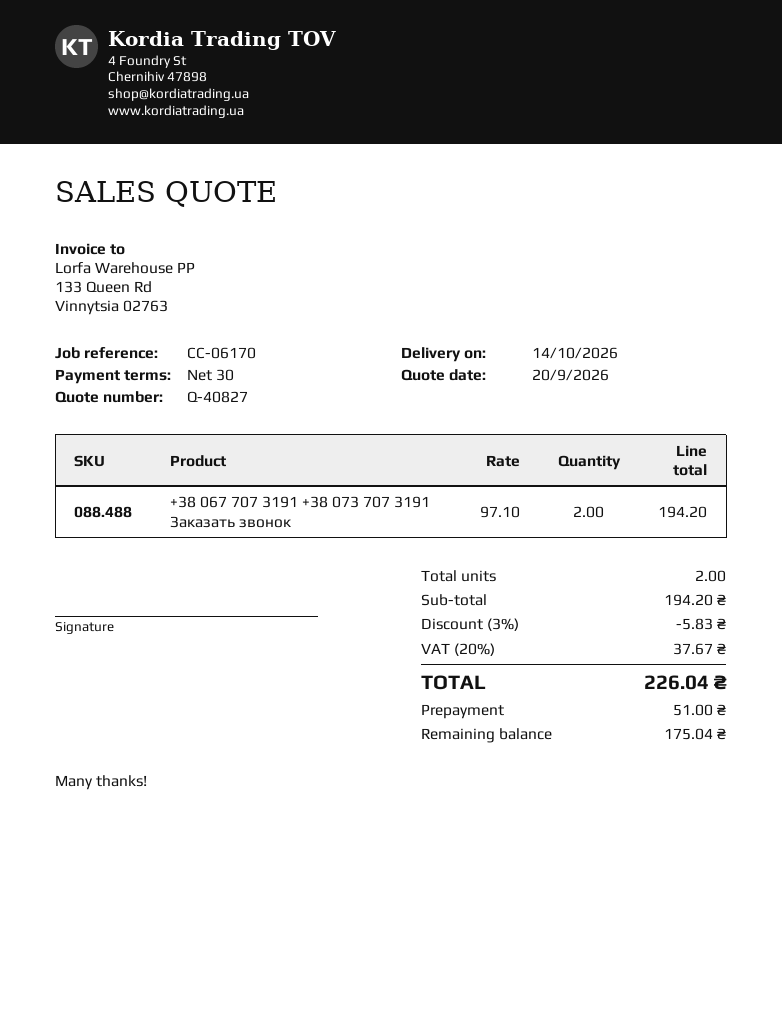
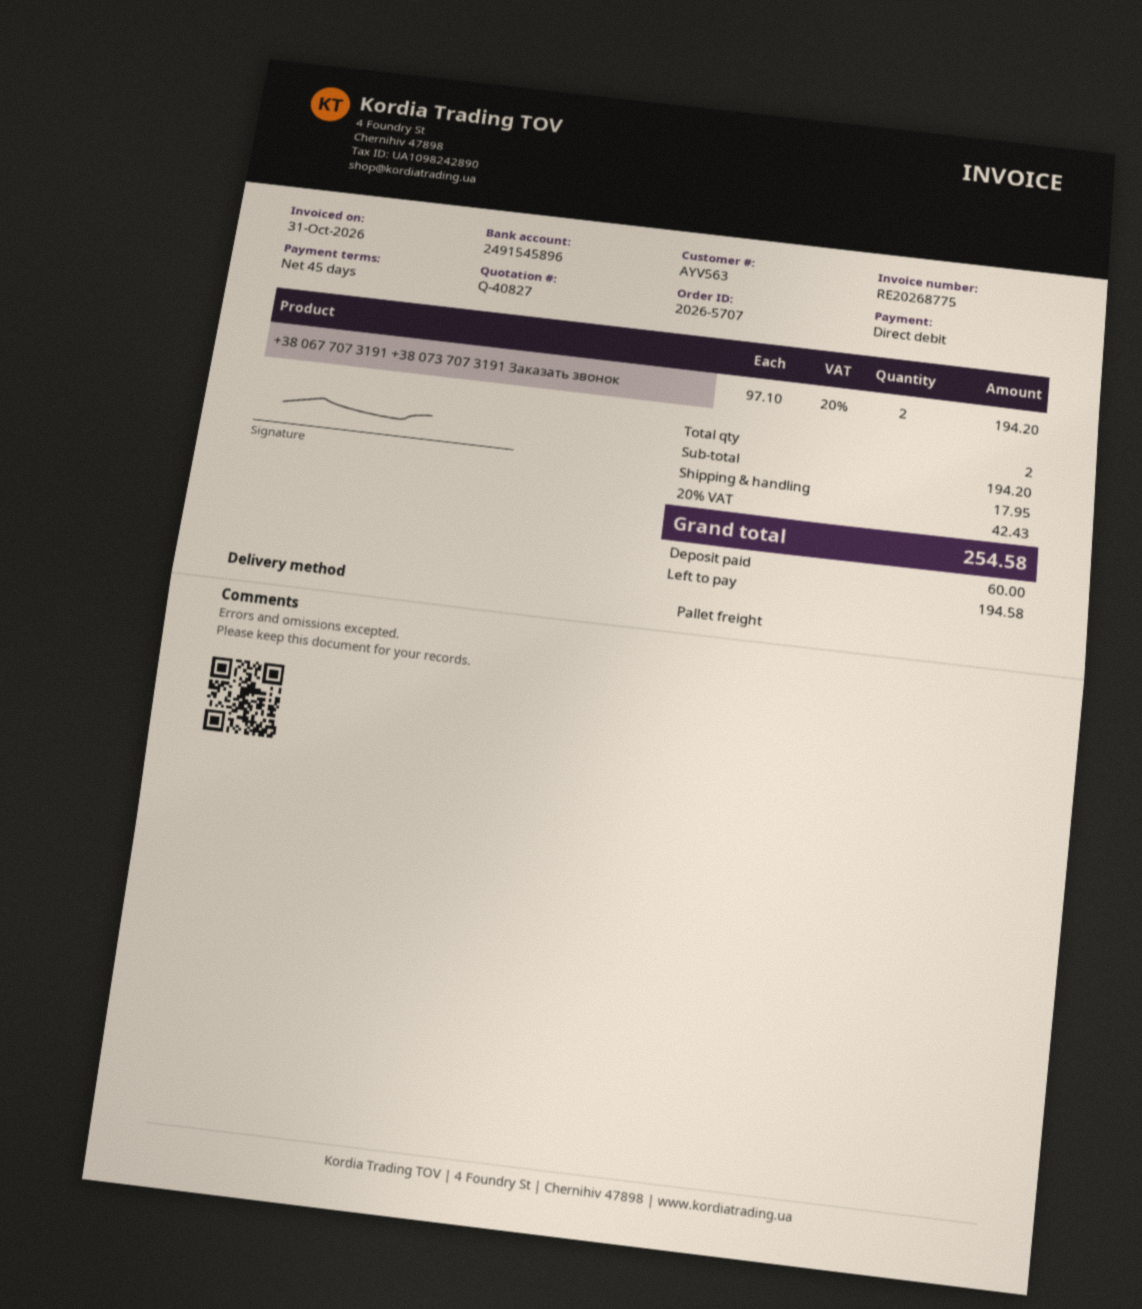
payment terms: 30 days -> 45 days
discount: 3% = 5.83 -> none
shipping: none -> 17.95
tax: 20% = 37.67 -> 20% = 42.43
total: 226.04 -> 254.58
deposit: 51.00 -> 60.00
balance: 175.04 -> 194.58

